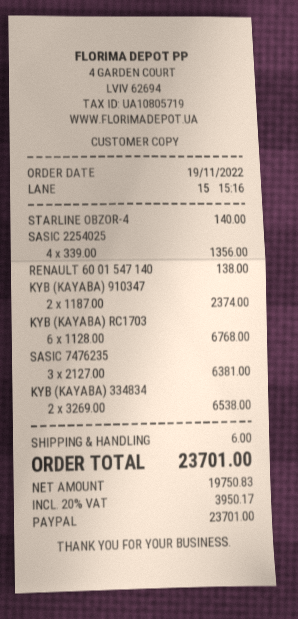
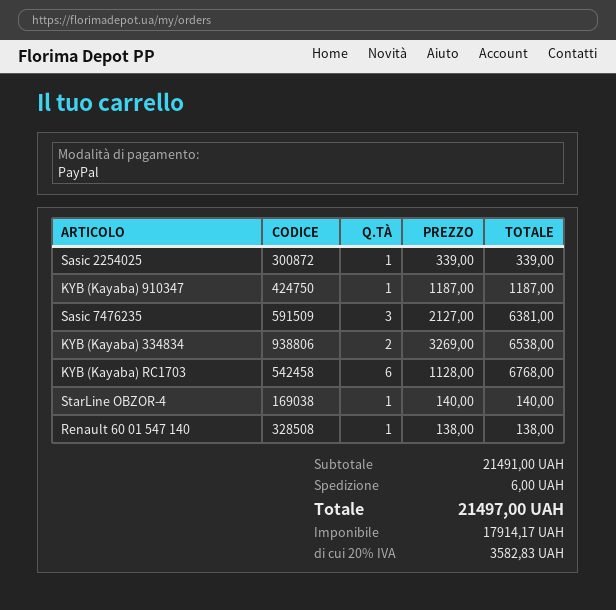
SASIC 2254025: 4 x 339.00 = 1356.00 -> 1 x 339.00 = 339.00
KYB (KAYABA) 910347: 2 x 1187.00 = 2374.00 -> 1 x 1187.00 = 1187.00
net: 19750.83 -> 17914.17
tax: 20% = 3950.17 -> 20% = 3582.83
total: 23701.00 -> 21497.00

